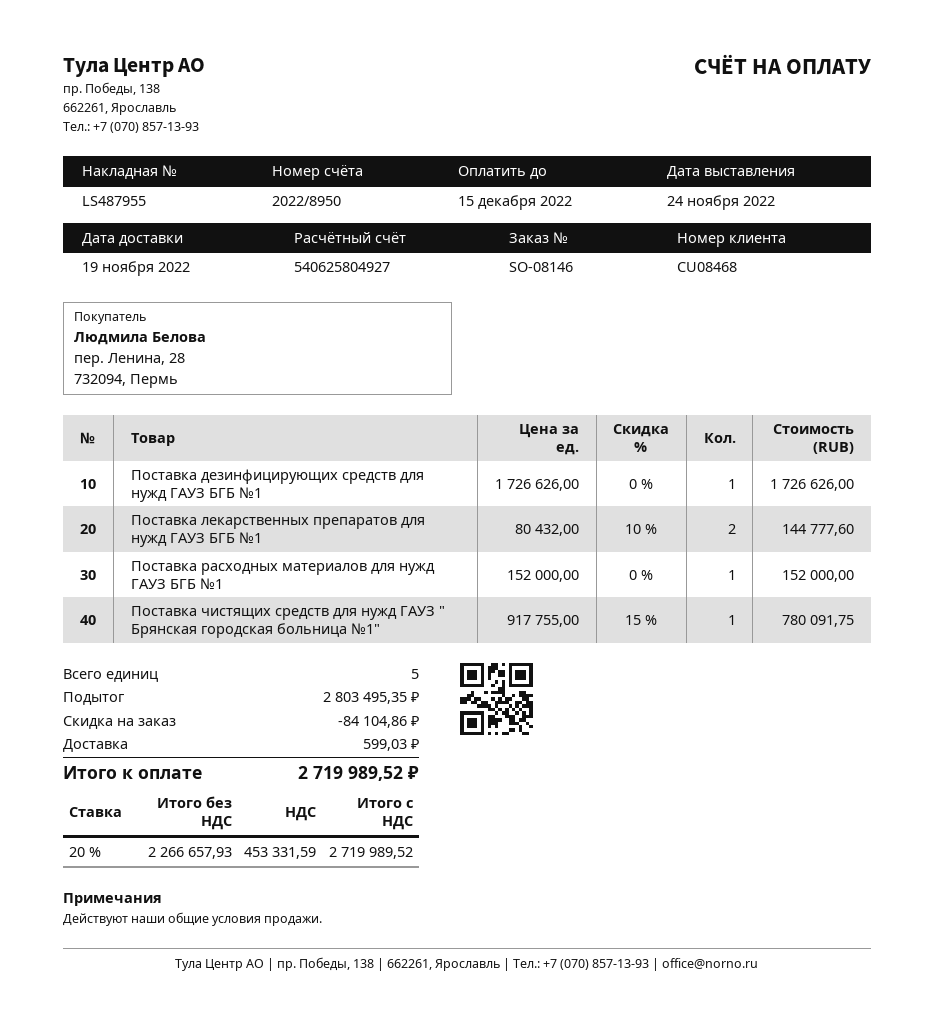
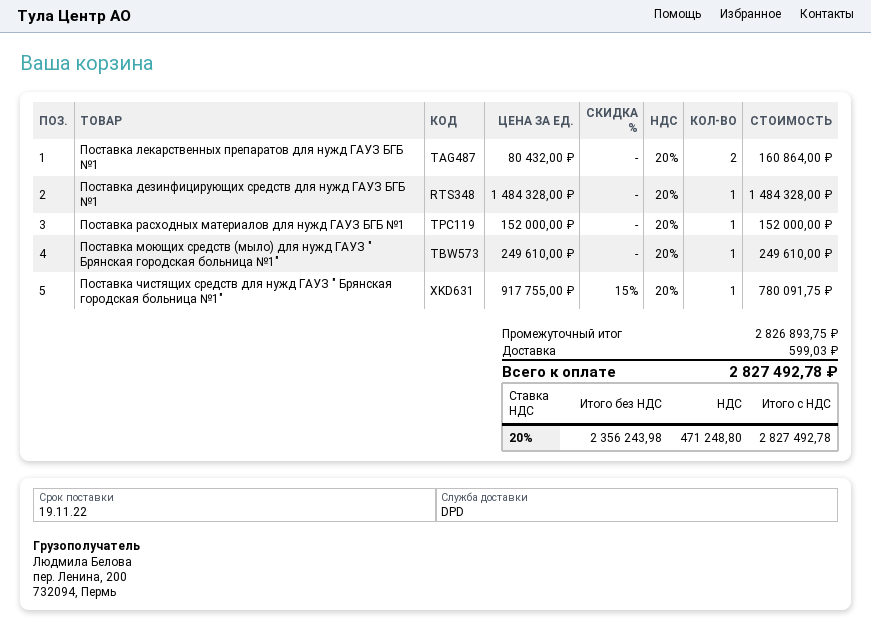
Поставка дезинфицирующих средств для нужд ГАУЗ БГБ №1: 1 x 1726626.00 = 1726626.00 -> 1 x 1484328.00 = 1484328.00
Поставка лекарственных препаратов для нужд ГАУЗ БГБ №1: 2 x 80432.00 - 10% = 144777.60 -> 2 x 80432.00 = 160864.00
Поставка моющих средств (мыло) для нужд ГАУЗ " Брянская городская больница №1": none -> 1 x 249610.00 = 249610.00
subtotal: 2803495.35 -> 2826893.75
discount: 84104.86 -> none
net: 2266657.93 -> 2356243.98
tax: 20% = 453331.59 -> 20% = 471248.80
total: 2719989.52 -> 2827492.78

